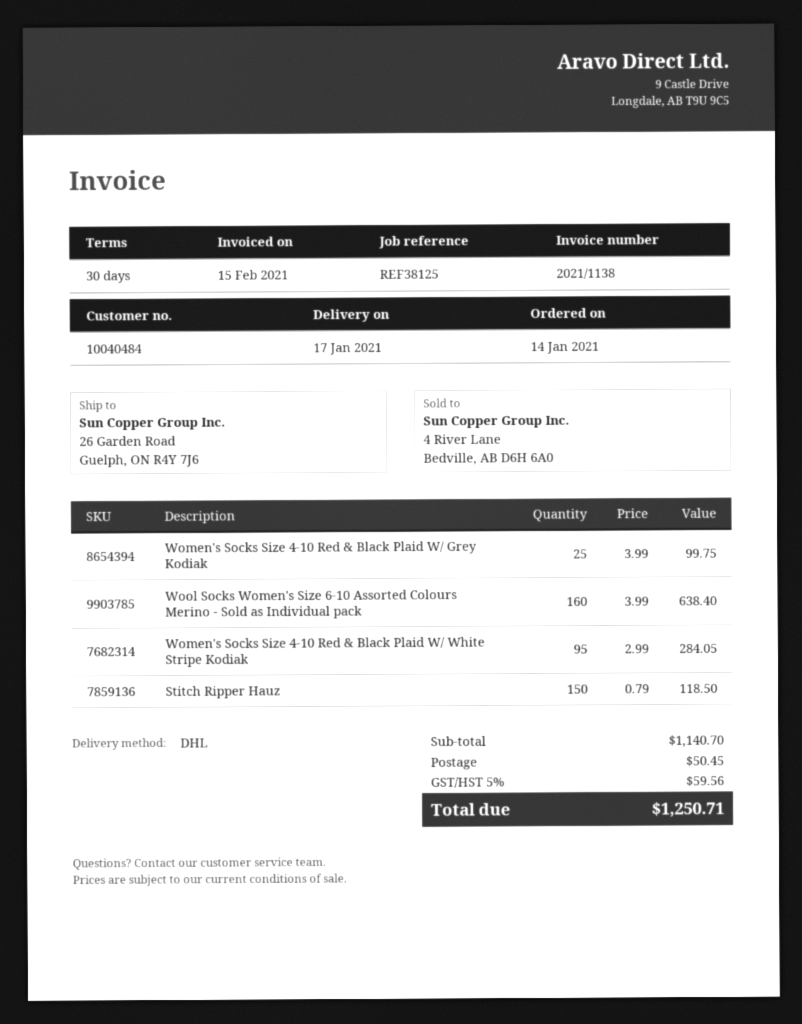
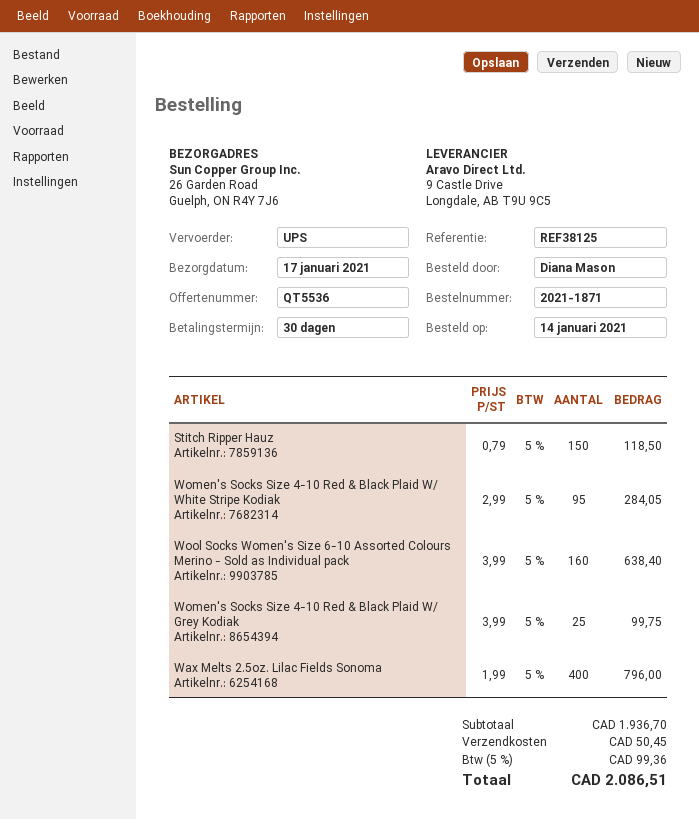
shipping method: DHL -> UPS
Wax Melts 2.5oz. Lilac Fields Sonoma: none -> 400 x 1.99 = 796.00
subtotal: 1140.70 -> 1936.70
tax: 5% = 59.56 -> 5% = 99.36
total: 1250.71 -> 2086.51

